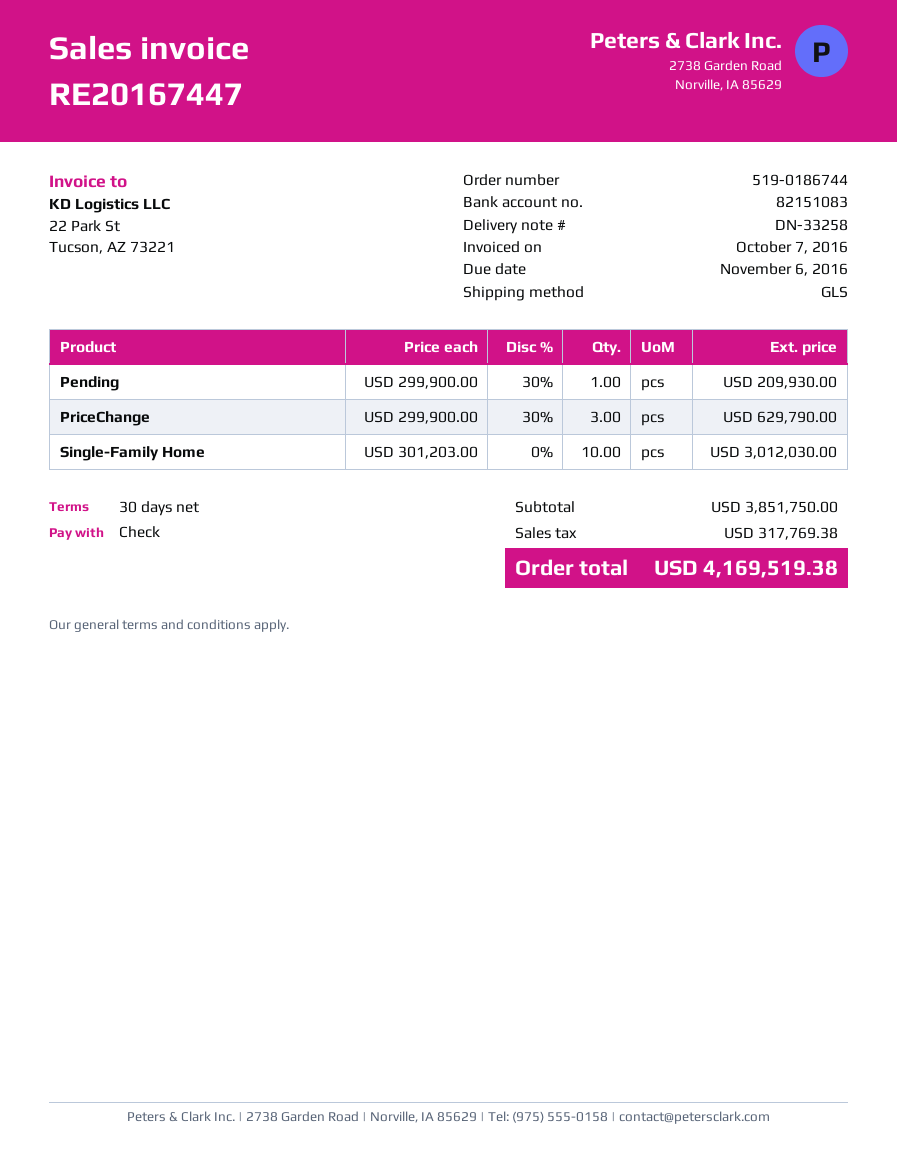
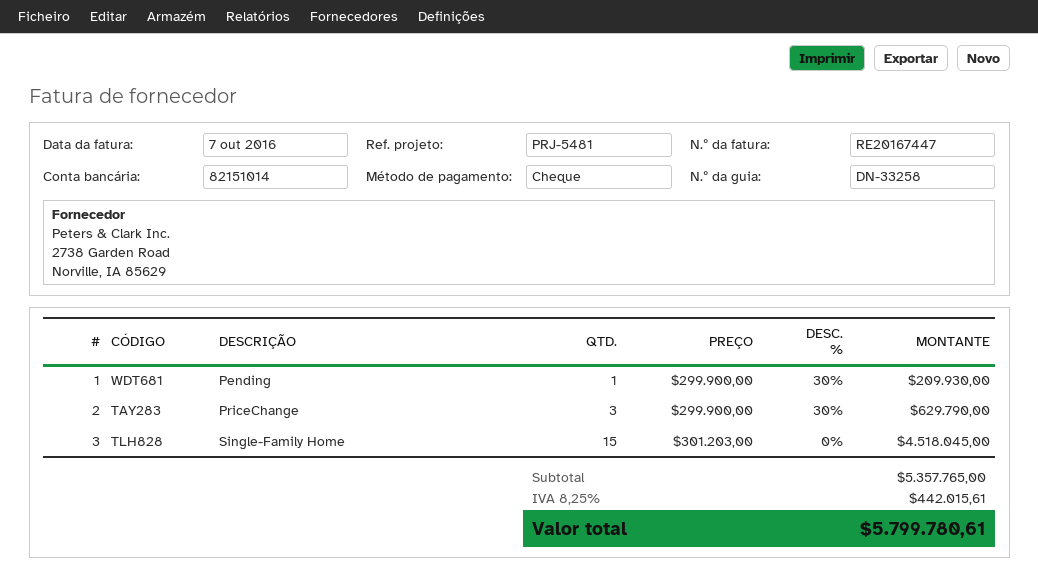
bank account: 82151083 -> 82151014
Single-Family Home: 10 x 301203.00 = 3012030.00 -> 15 x 301203.00 = 4518045.00
subtotal: 3851750.00 -> 5357765.00
tax: 317769.38 -> 442015.61
total: 4169519.38 -> 5799780.61

